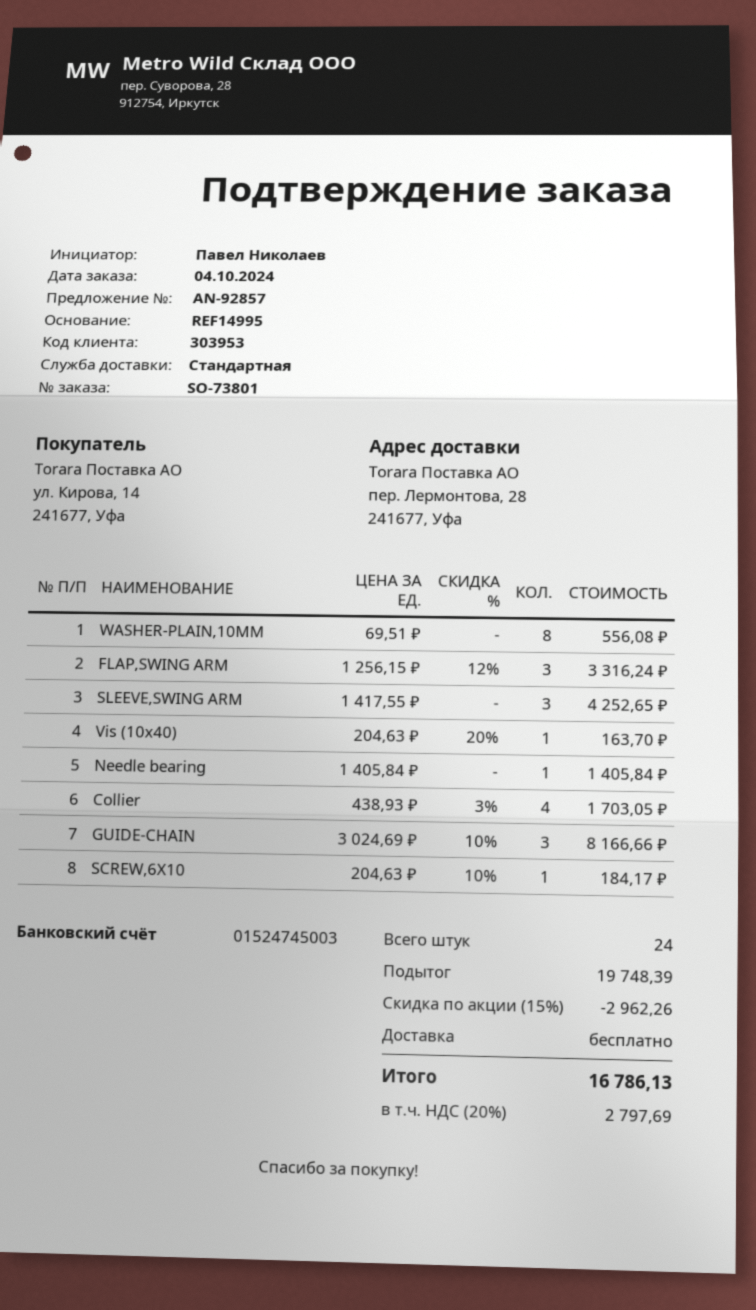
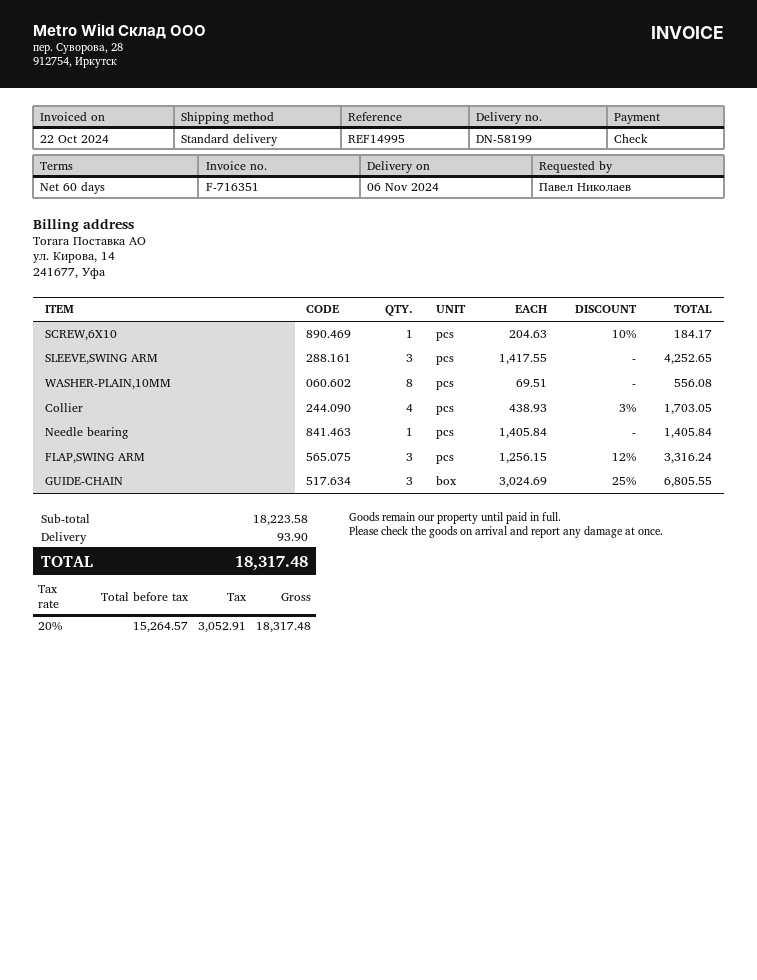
Vis (10x40): 1 x 204.63 - 20% = 163.70 -> none
GUIDE-CHAIN: 3 x 3024.69 - 10% = 8166.66 -> 3 x 3024.69 - 25% = 6805.55
subtotal: 19748.39 -> 18223.58
discount: 15% = 2962.26 -> none
shipping: 0.00 -> 93.90
tax: 20% = 2797.69 -> 20% = 3052.91
total: 16786.13 -> 18317.48

